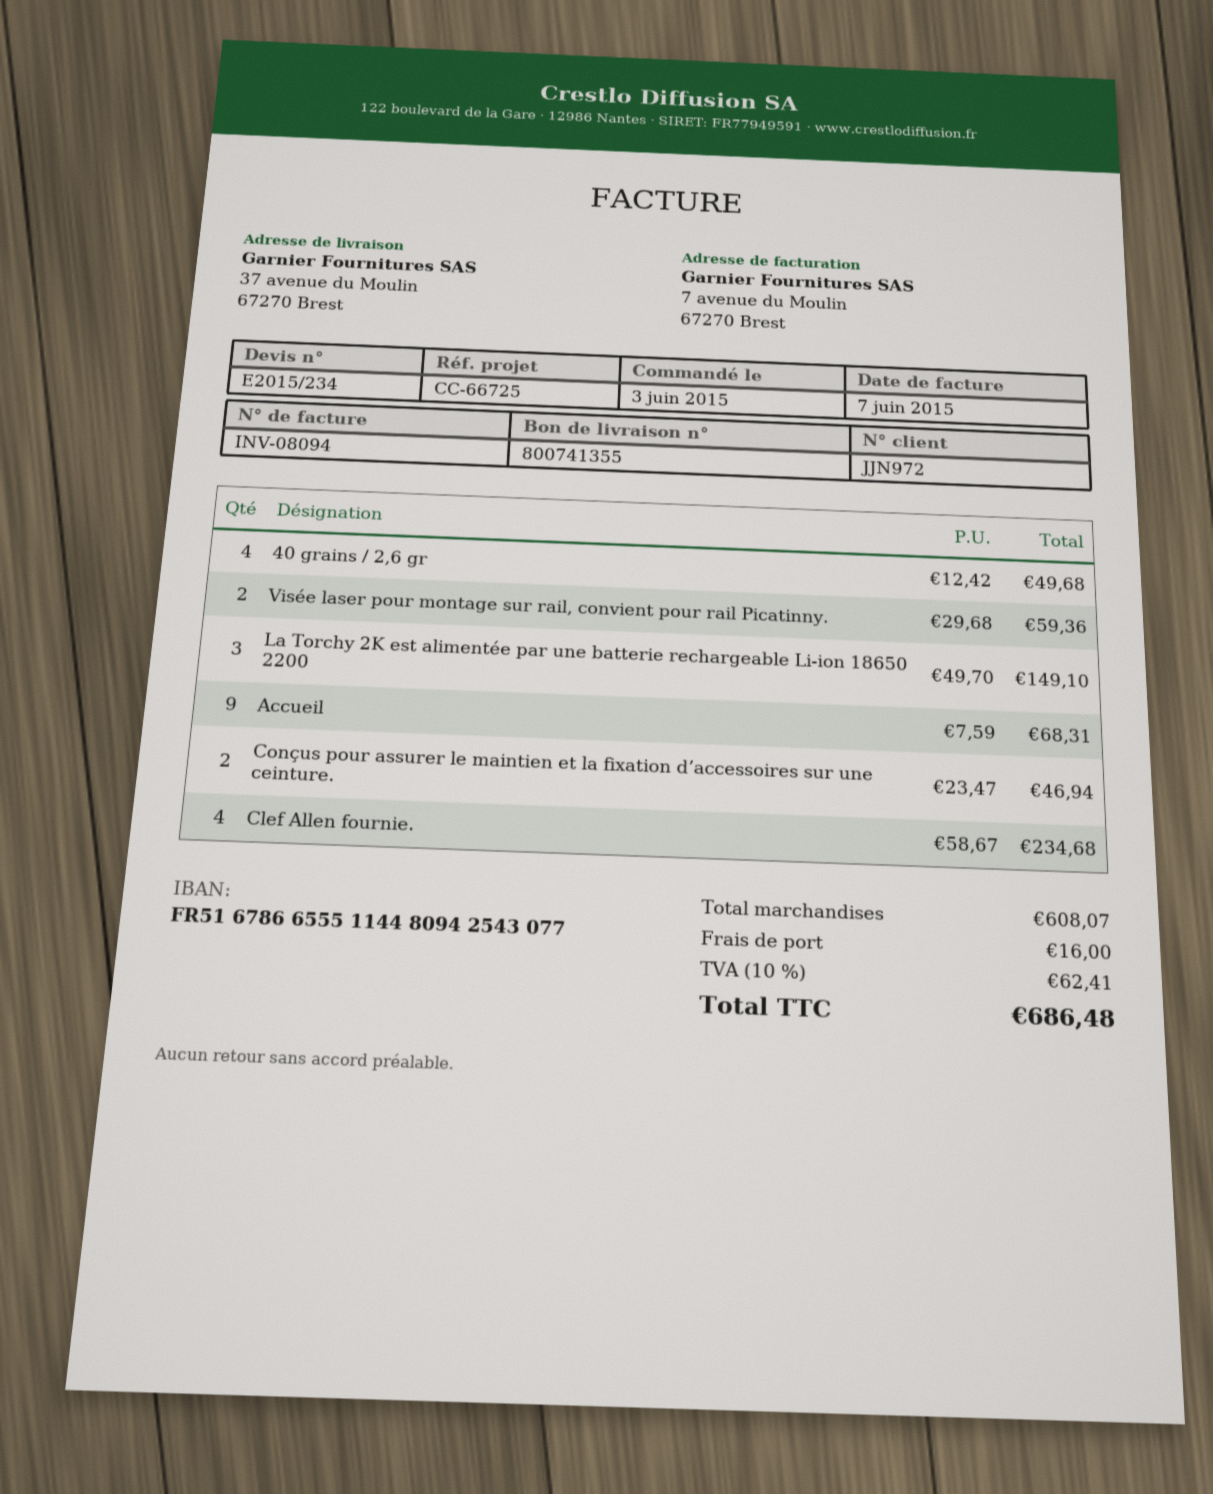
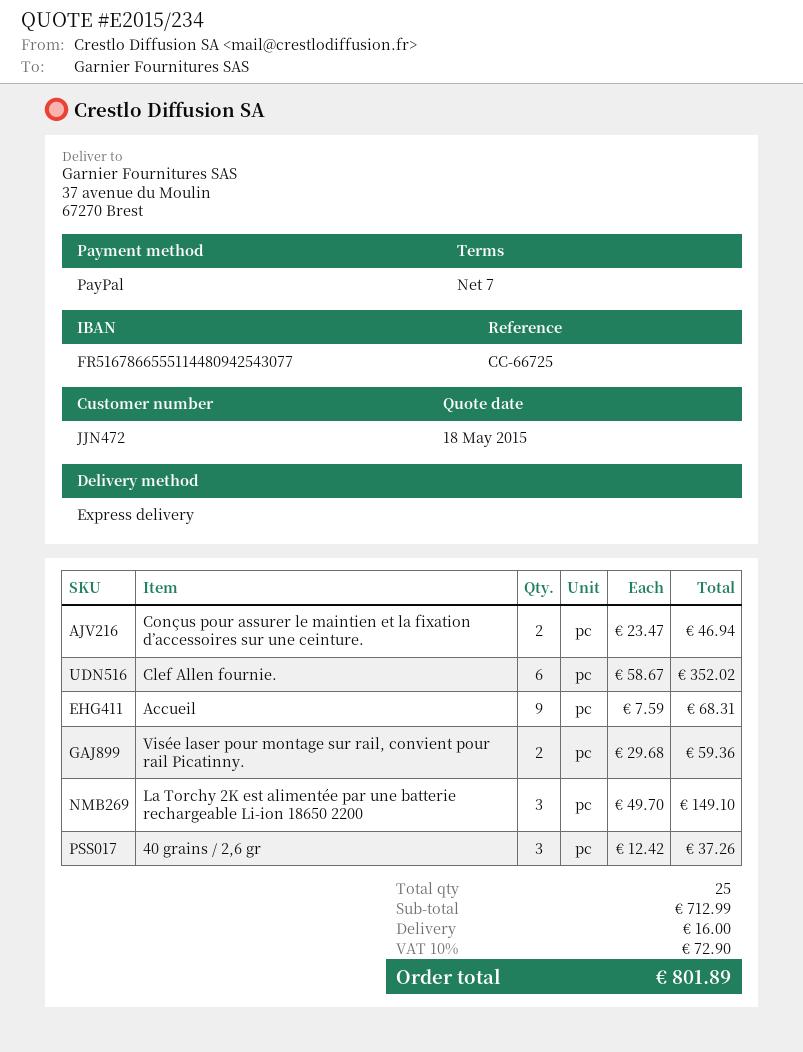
customer number: JJN972 -> JJN472
40 grains / 2,6 gr: 4 x 12.42 = 49.68 -> 3 x 12.42 = 37.26
Clef Allen fournie.: 4 x 58.67 = 234.68 -> 6 x 58.67 = 352.02
subtotal: 608.07 -> 712.99
tax: 10% = 62.41 -> 10% = 72.90
total: 686.48 -> 801.89

